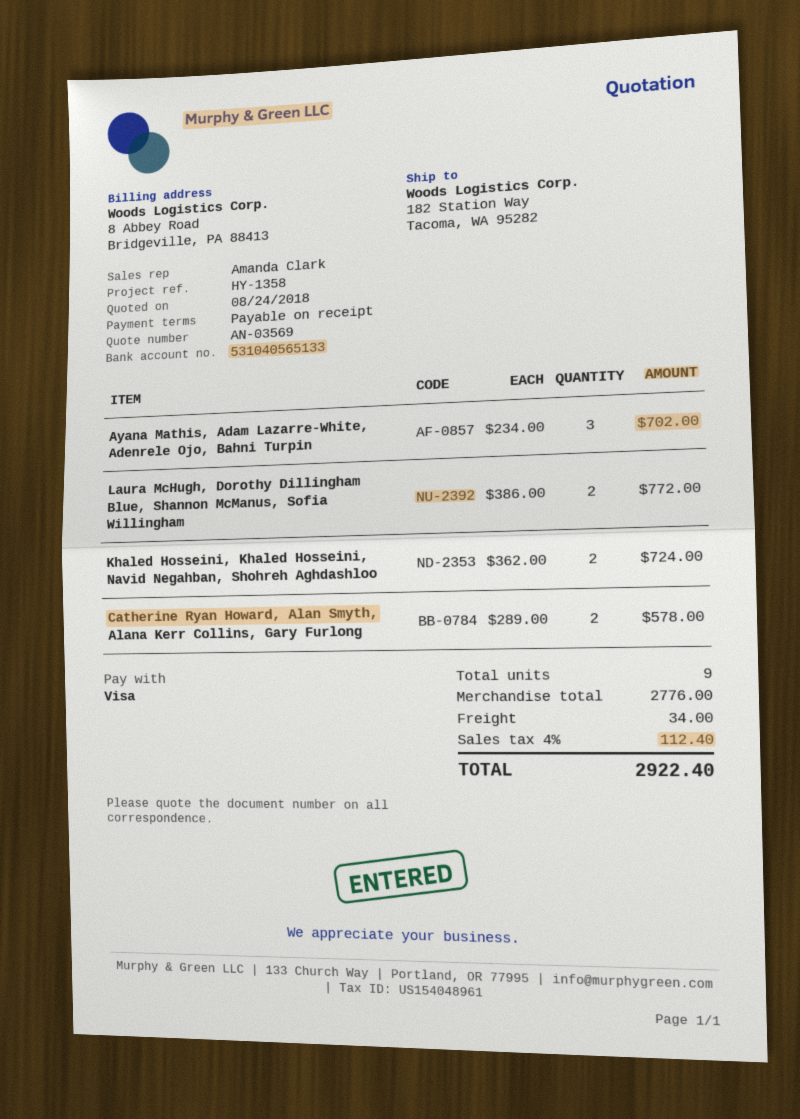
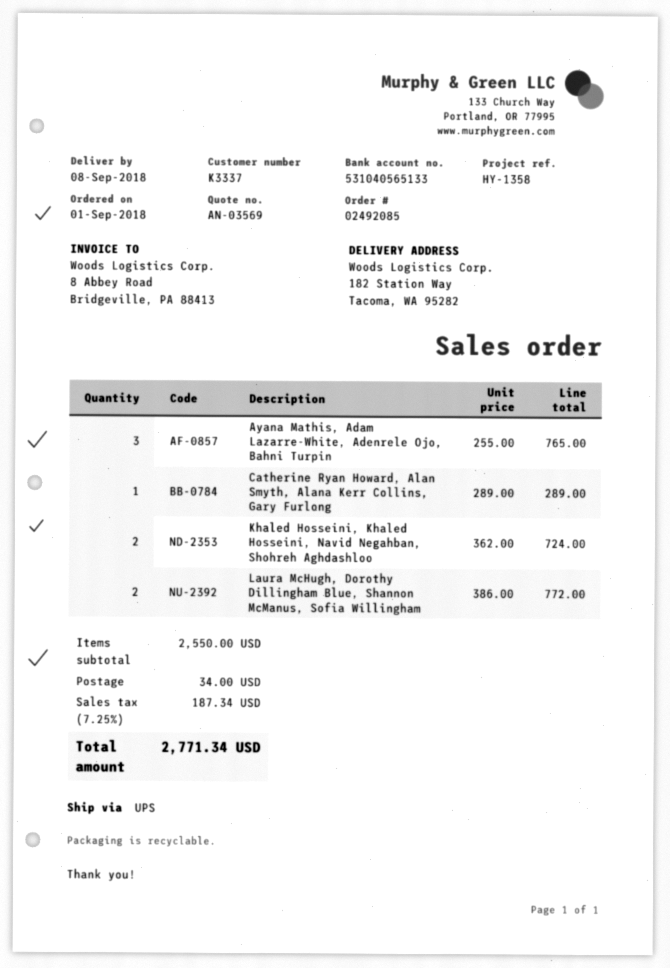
Ayana Mathis, Adam Lazarre-White, Adenrele Ojo, Bahni Turpin: 3 x 234.00 = 702.00 -> 3 x 255.00 = 765.00
Catherine Ryan Howard, Alan Smyth, Alana Kerr Collins, Gary Furlong: 2 x 289.00 = 578.00 -> 1 x 289.00 = 289.00
subtotal: 2776.00 -> 2550.00
tax: 4% = 112.40 -> 7.25% = 187.34
total: 2922.40 -> 2771.34

